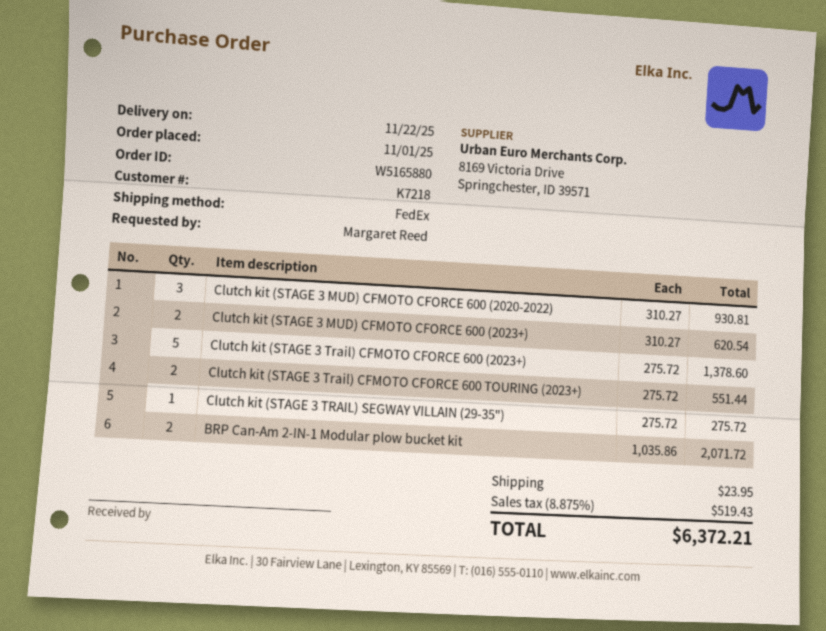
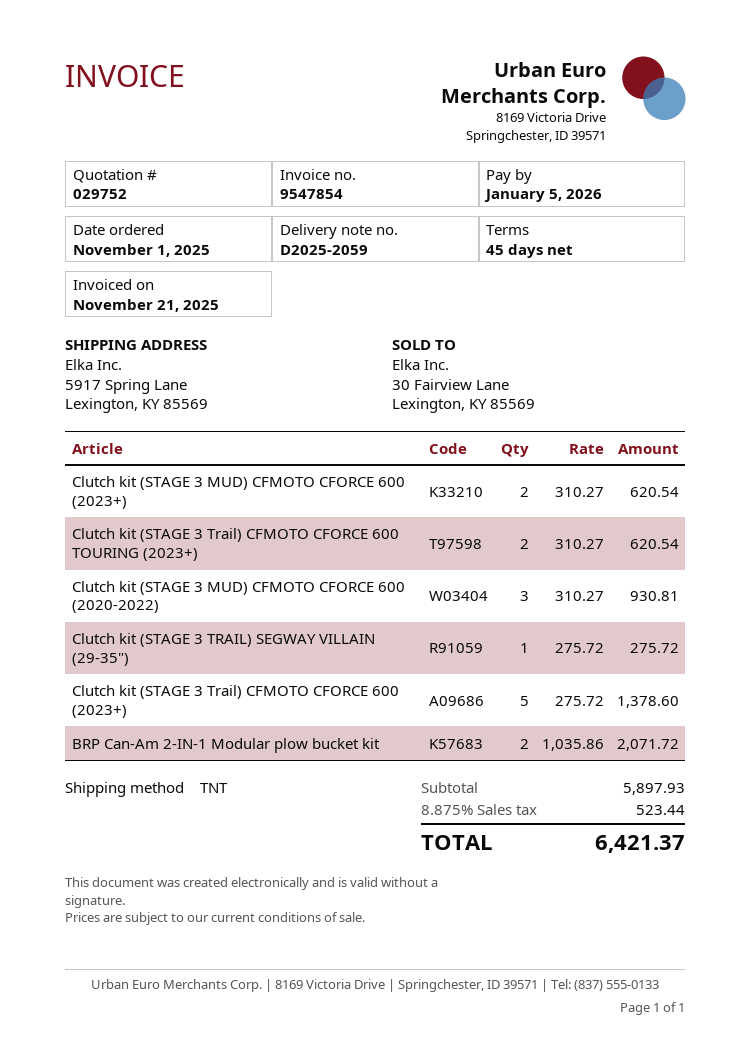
shipping method: FedEx -> TNT
Clutch kit (STAGE 3 Trail) CFMOTO CFORCE 600 TOURING (2023+): 2 x 275.72 = 551.44 -> 2 x 310.27 = 620.54
shipping: 23.95 -> none
tax: 8.875% = 519.43 -> 8.875% = 523.44
total: 6372.21 -> 6421.37

